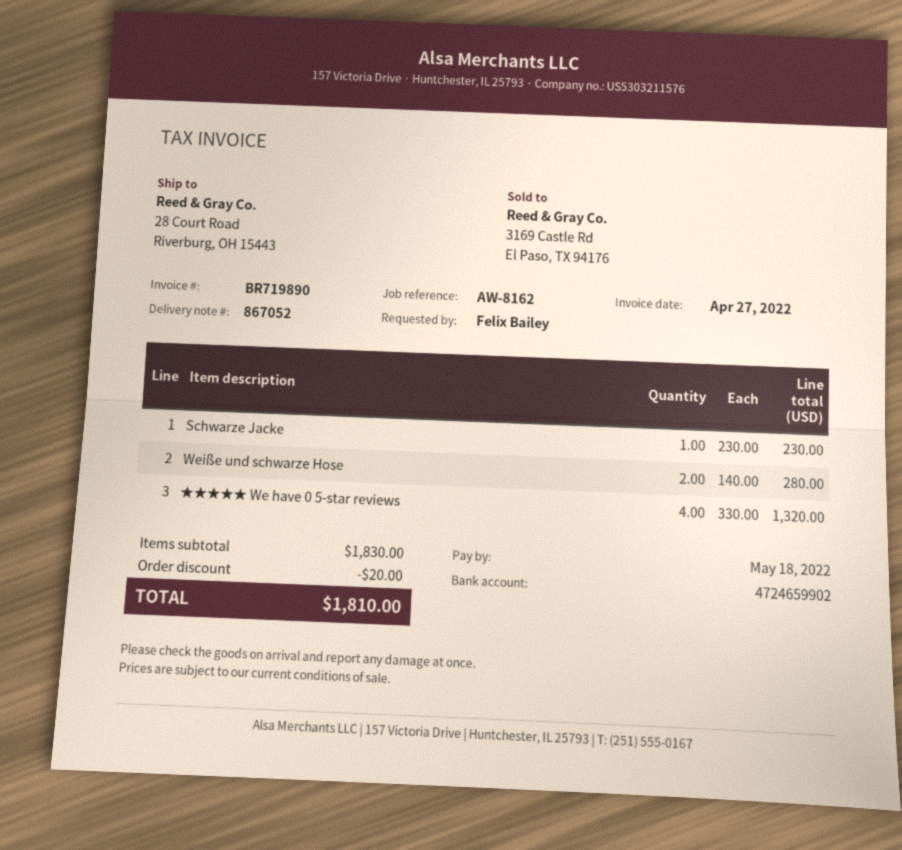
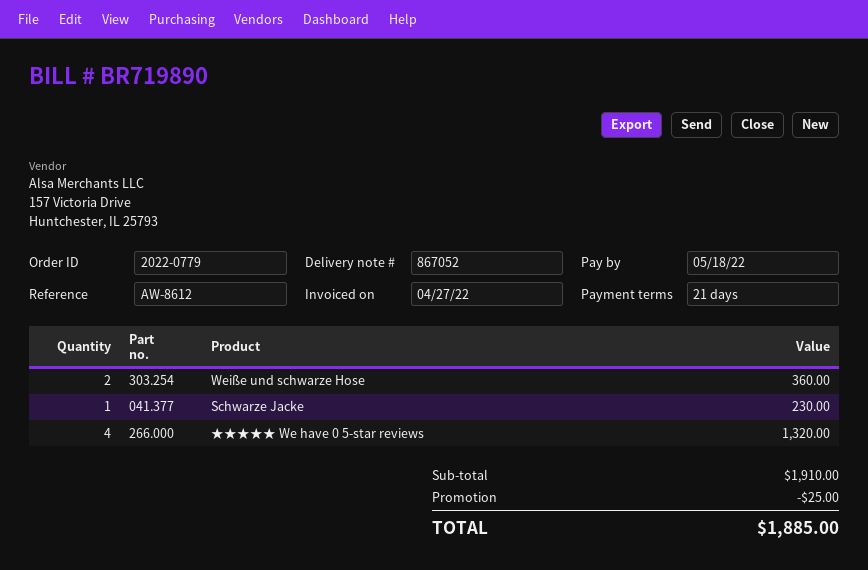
reference: AW-8162 -> AW-8612
Weiße und schwarze Hose: 2 for 280.00 -> 2 for 360.00
subtotal: 1830.00 -> 1910.00
discount: 20.00 -> 25.00
total: 1810.00 -> 1885.00

